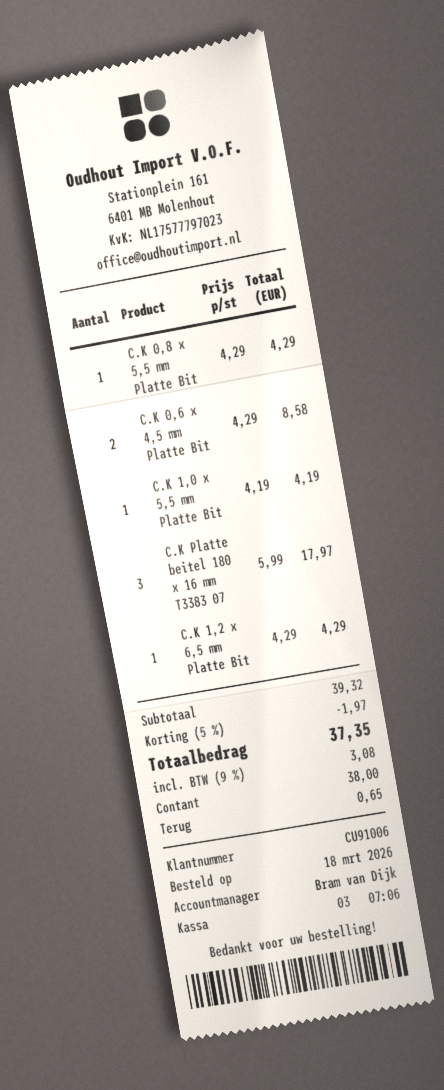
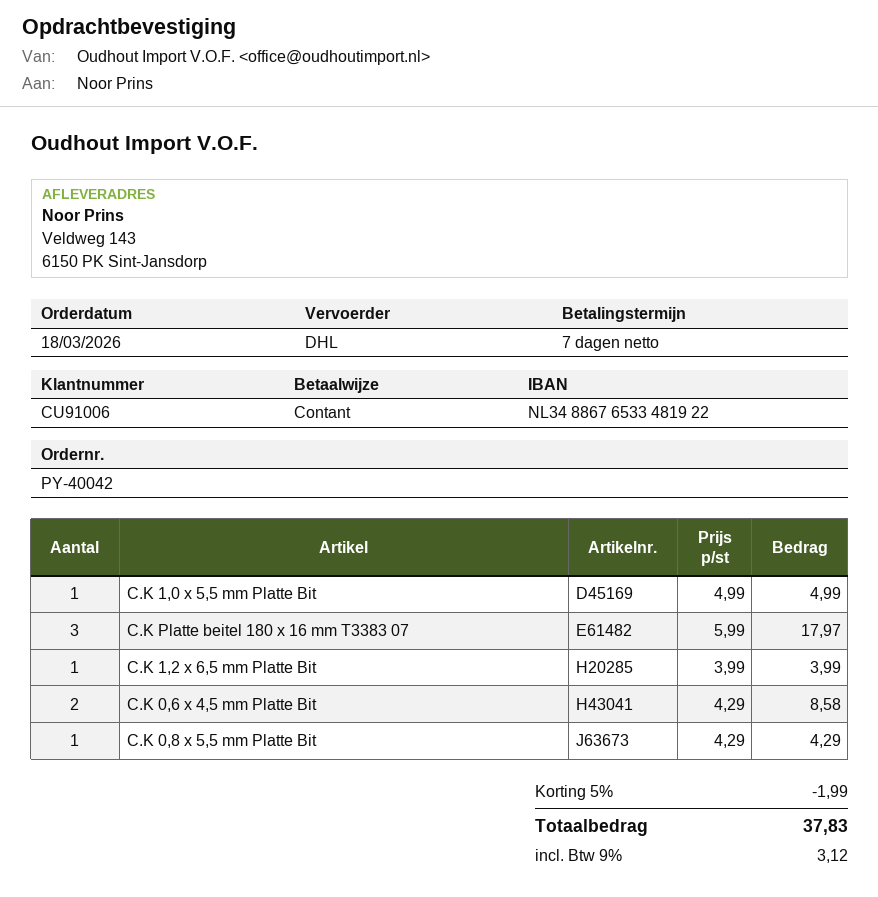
C.K 1,0 x 5,5 mm Platte Bit: 1 x 4.19 = 4.19 -> 1 x 4.99 = 4.99
C.K 1,2 x 6,5 mm Platte Bit: 1 x 4.29 = 4.29 -> 1 x 3.99 = 3.99
discount: 5% = 1.97 -> 5% = 1.99
tax: 9% = 3.08 -> 9% = 3.12
total: 37.35 -> 37.83

